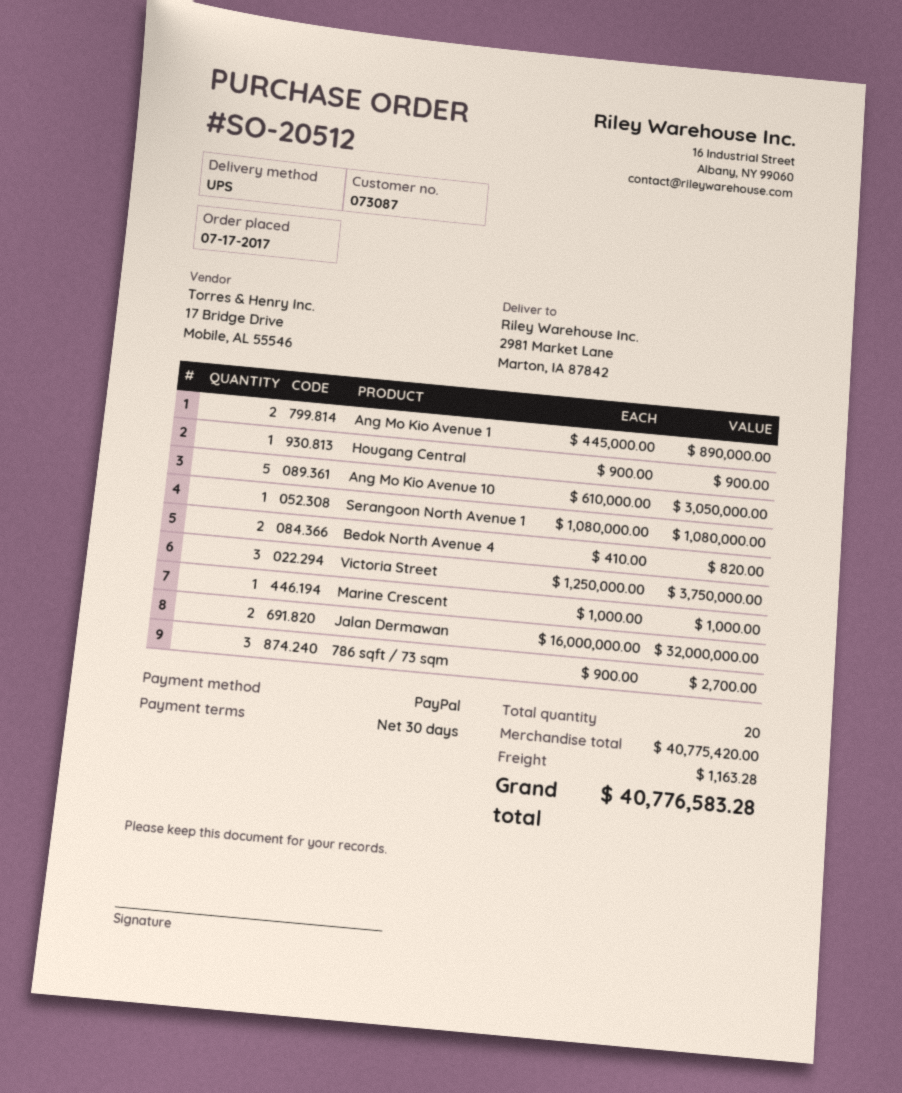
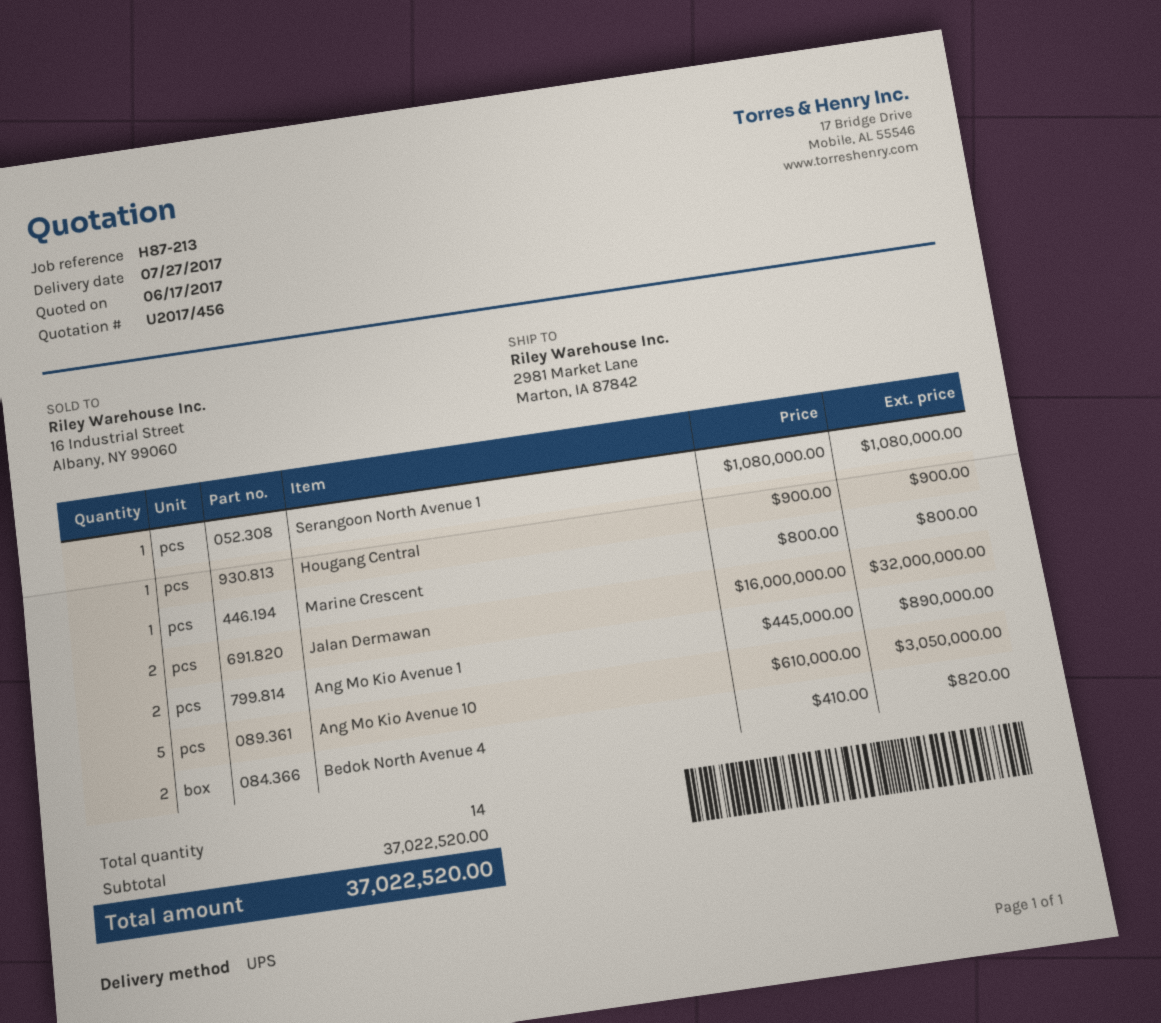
Victoria Street: 3 x 1250000.00 = 3750000.00 -> none
Marine Crescent: 1 x 1000.00 = 1000.00 -> 1 x 800.00 = 800.00
786 sqft / 73 sqm: 3 x 900.00 = 2700.00 -> none
total quantity: 20 -> 14
subtotal: 40775420.00 -> 37022520.00
shipping: 1163.28 -> none
total: 40776583.28 -> 37022520.00

